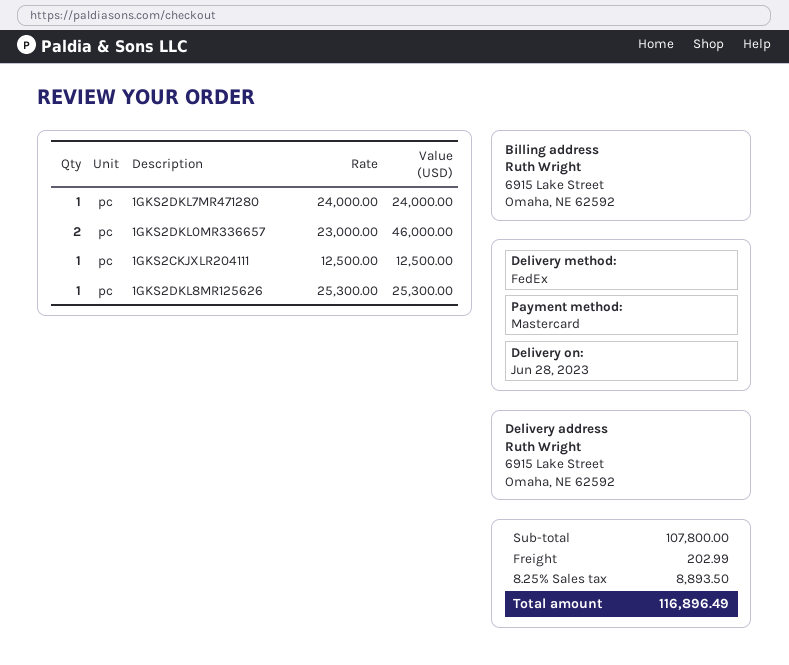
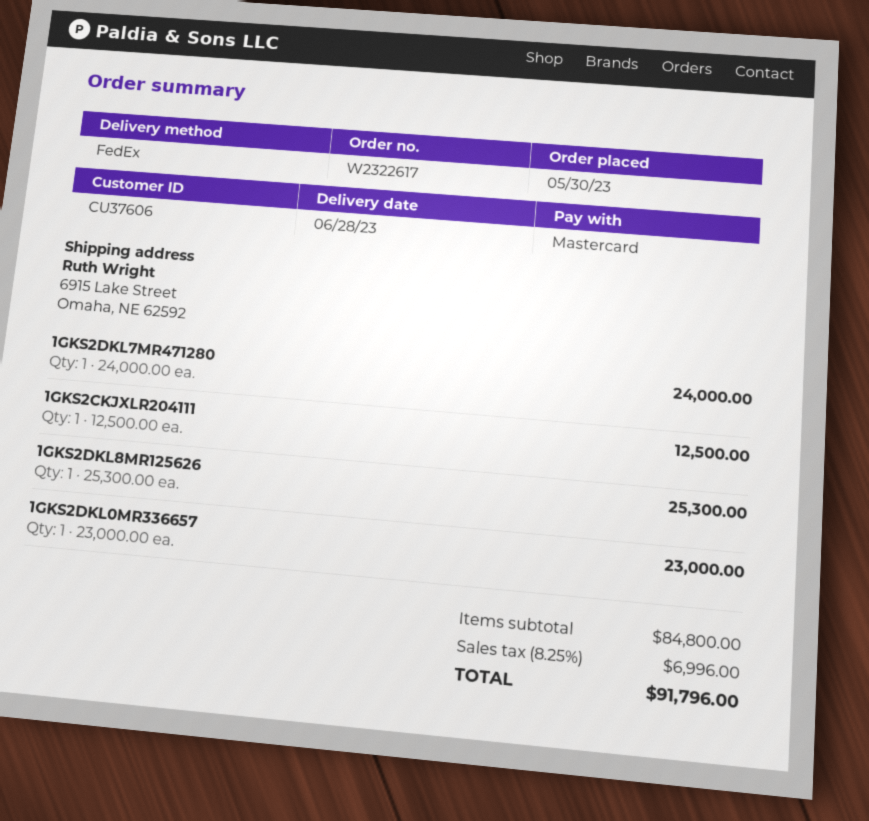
1GKS2DKL0MR336657: 2 x 23000.00 = 46000.00 -> 1 x 23000.00 = 23000.00
subtotal: 107800.00 -> 84800.00
shipping: 202.99 -> none
tax: 8.25% = 8893.50 -> 8.25% = 6996.00
total: 116896.49 -> 91796.00

